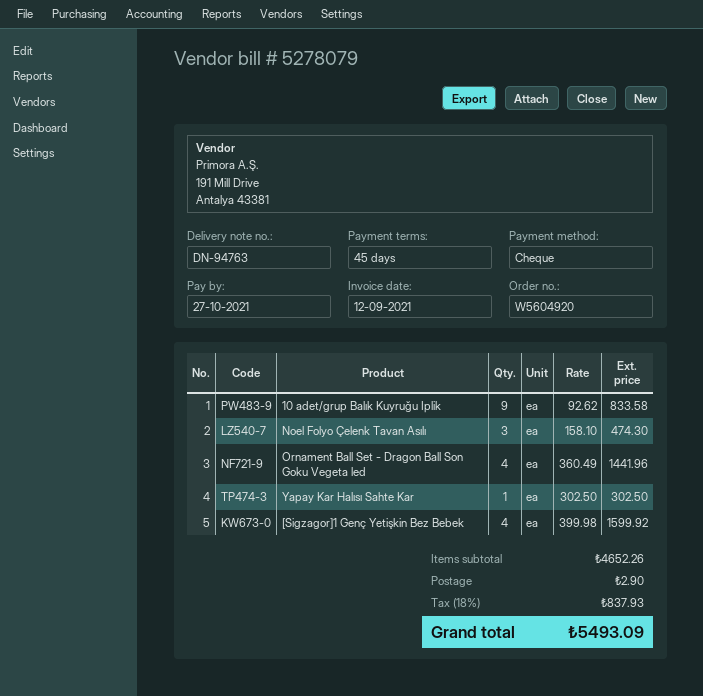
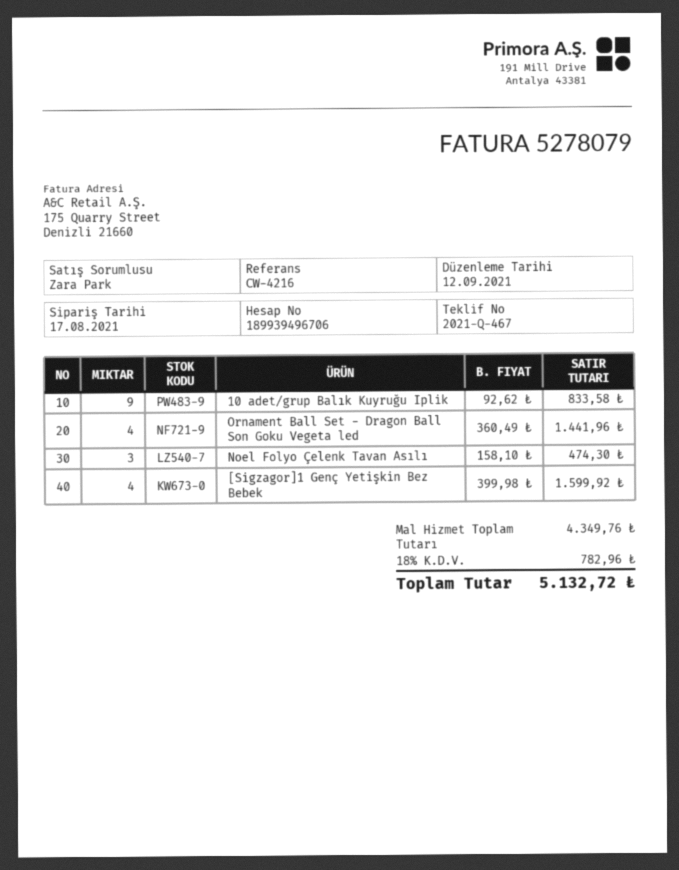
Yapay Kar Halısı Sahte Kar: 1 x 302.50 = 302.50 -> none
subtotal: 4652.26 -> 4349.76
shipping: 2.90 -> none
tax: 18% = 837.93 -> 18% = 782.96
total: 5493.09 -> 5132.72

